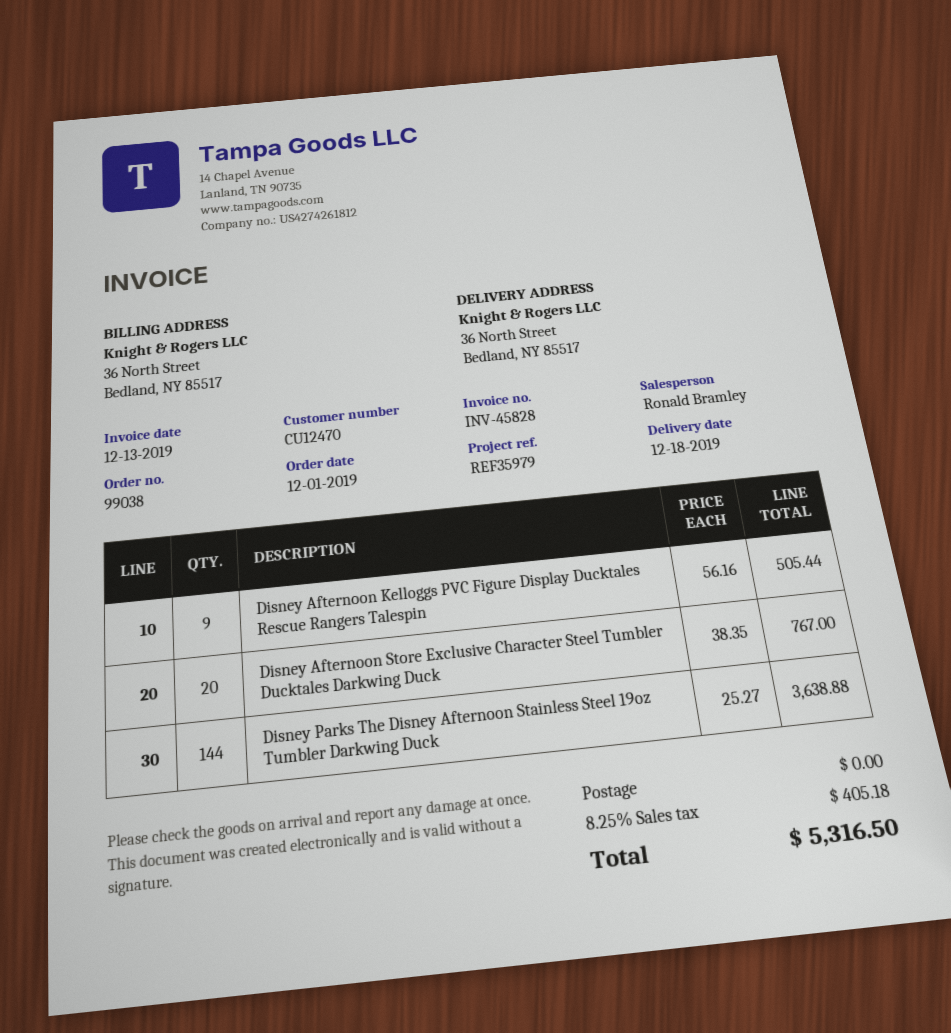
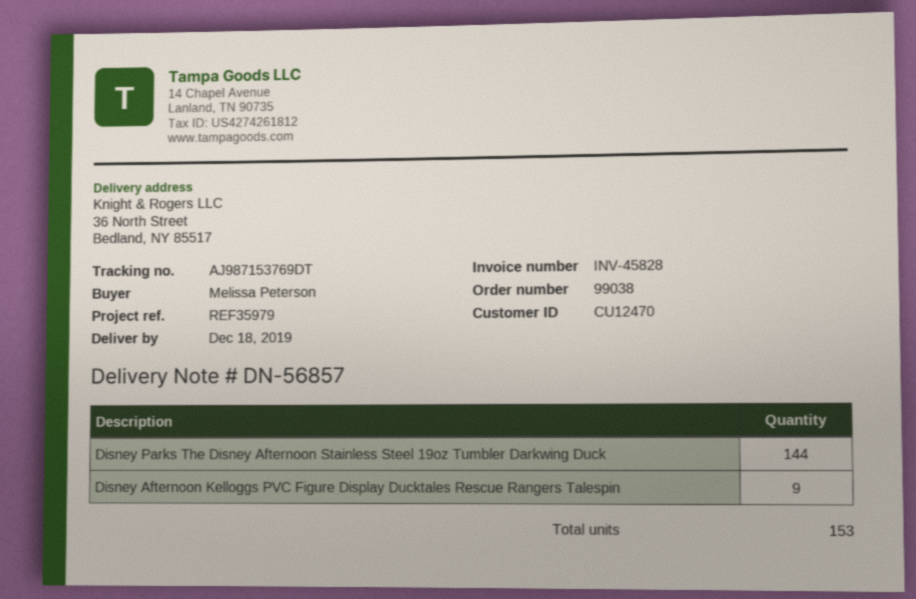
Disney Afternoon Store Exclusive Character Steel Tumbler Ducktales Darkwing Duck: 20 -> none

